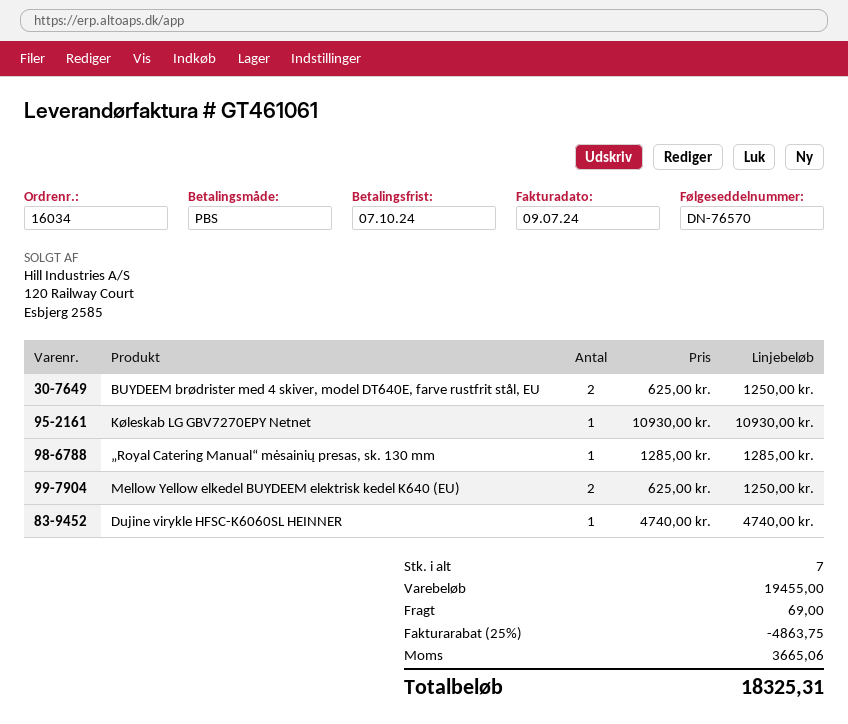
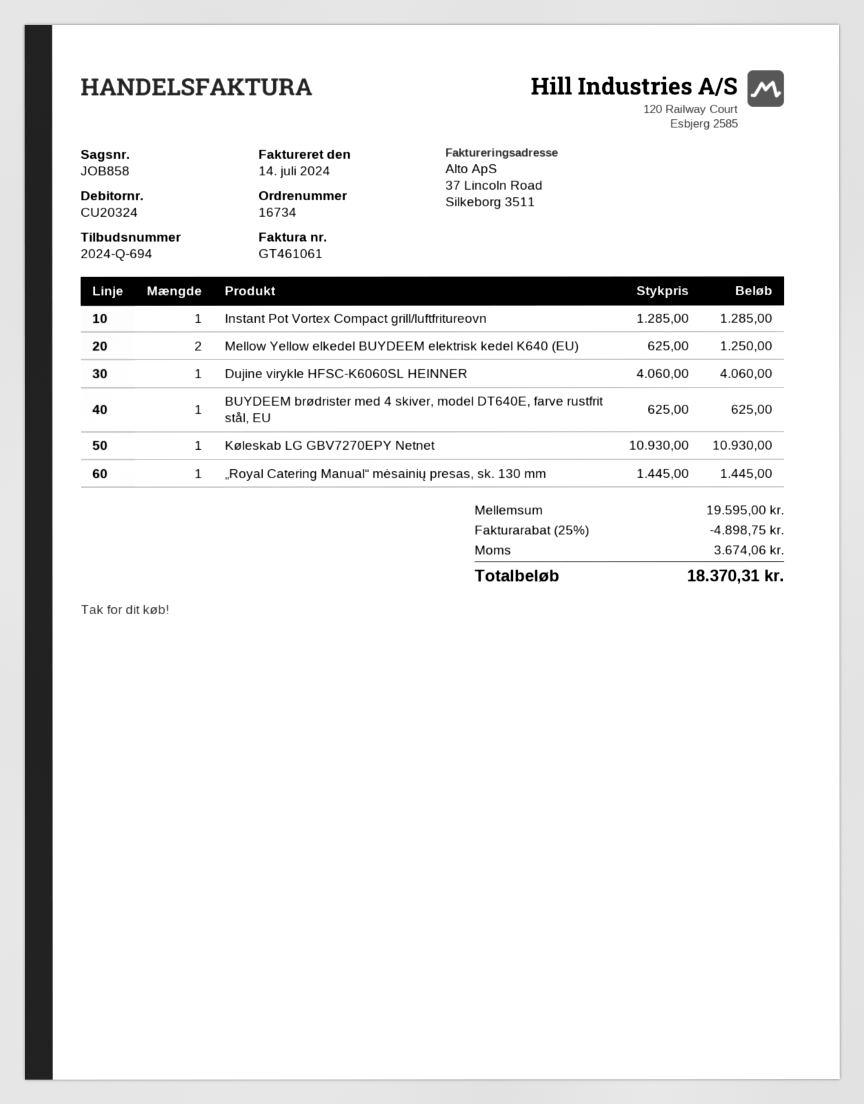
order number: 16034 -> 16734
invoice date: 2024-07-09 -> 2024-07-14
BUYDEEM brødrister med 4 skiver, model DT640E, farve rustfrit stål, EU: 2 x 625.00 = 1250.00 -> 1 x 625.00 = 625.00
„Royal Catering Manual“ mėsainių presas, sk. 130 mm: 1 x 1285.00 = 1285.00 -> 1 x 1445.00 = 1445.00
Dujine virykle HFSC-K6060SL HEINNER: 1 x 4740.00 = 4740.00 -> 1 x 4060.00 = 4060.00
Instant Pot Vortex Compact grill/luftfritureovn: none -> 1 x 1285.00 = 1285.00
subtotal: 19455.00 -> 19595.00
discount: 25% = 4863.75 -> 25% = 4898.75
shipping: 69.00 -> none
tax: 3665.06 -> 3674.06
total: 18325.31 -> 18370.31

